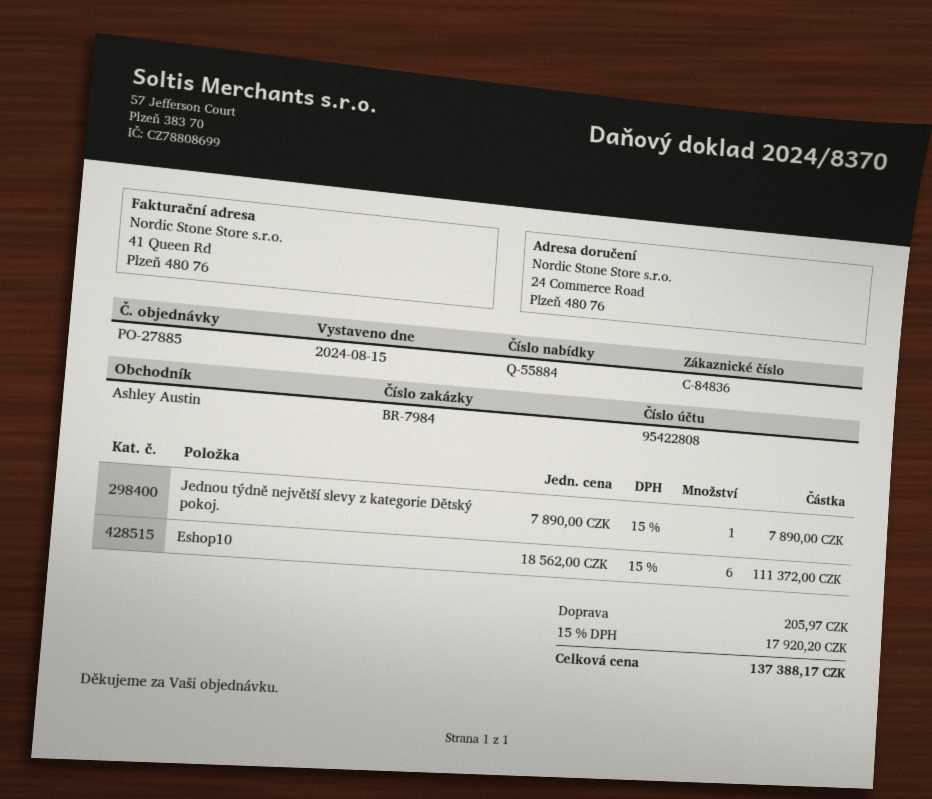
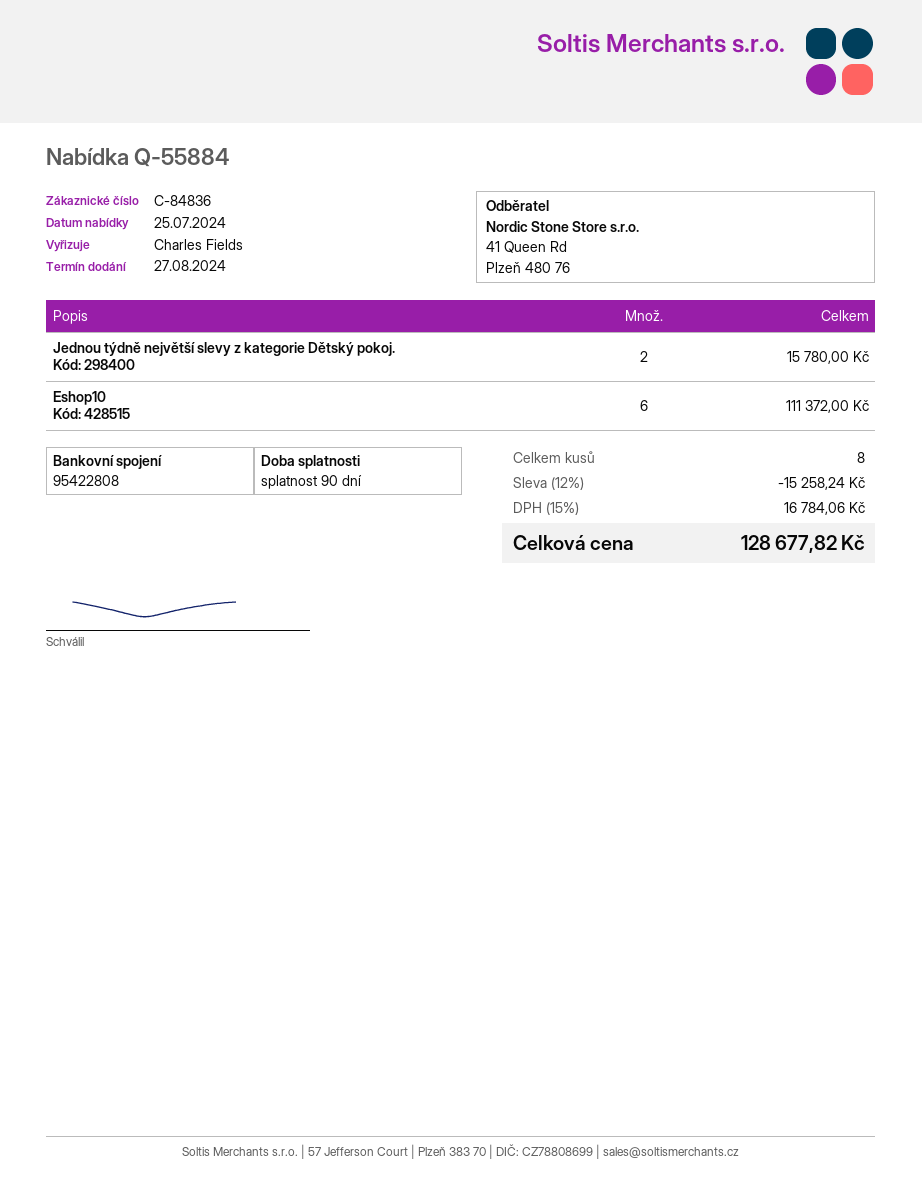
sales rep: Ashley Austin -> Charles Fields
Jednou týdně největší slevy z kategorie Dětský pokoj.: 1 for 7890.00 -> 2 for 15780.00
discount: none -> 12% = 15258.24
shipping: 205.97 -> none
tax: 15% = 17920.20 -> 15% = 16784.06
total: 137388.17 -> 128677.82

